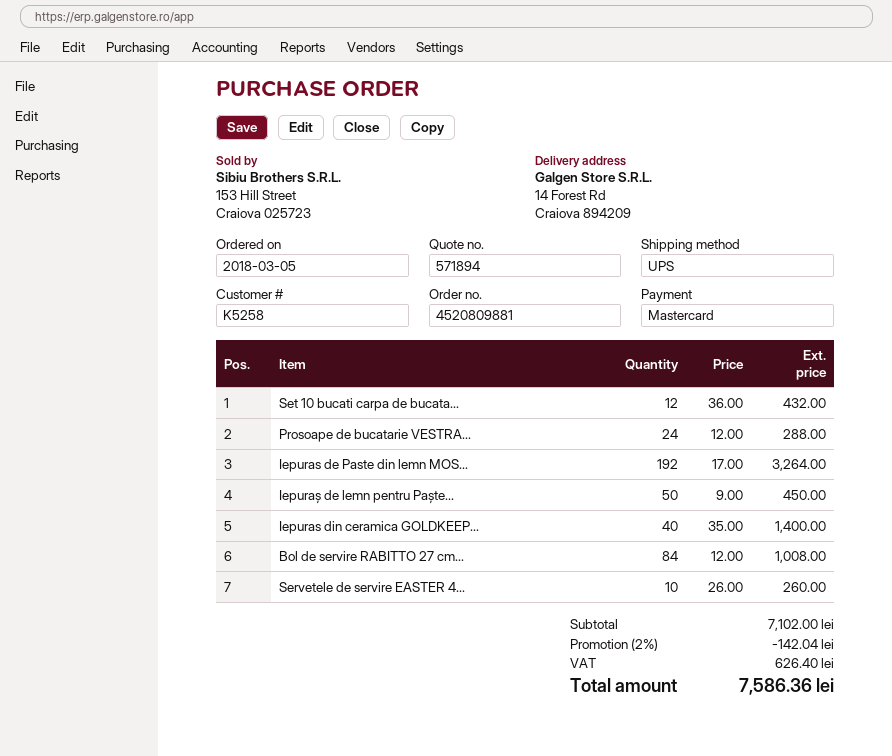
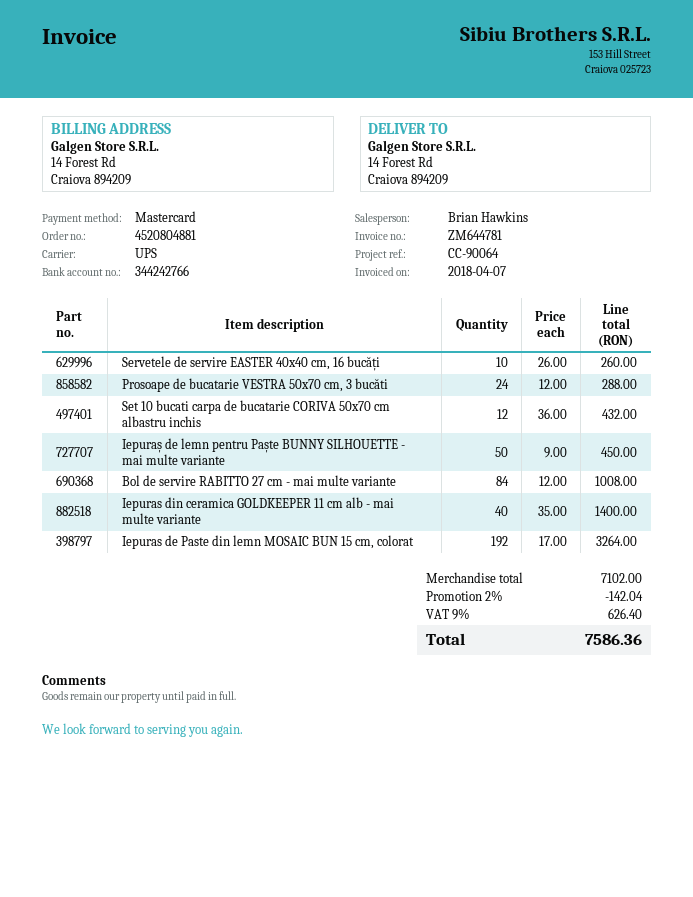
order number: 4520809881 -> 4520804881

